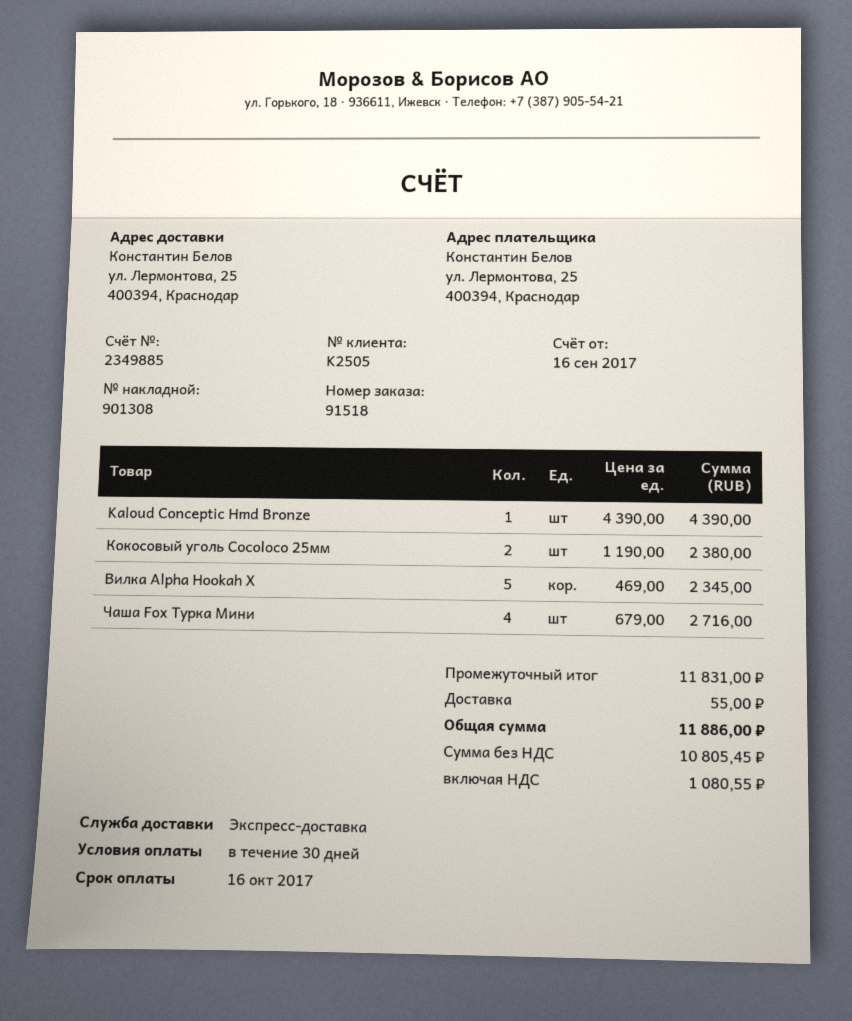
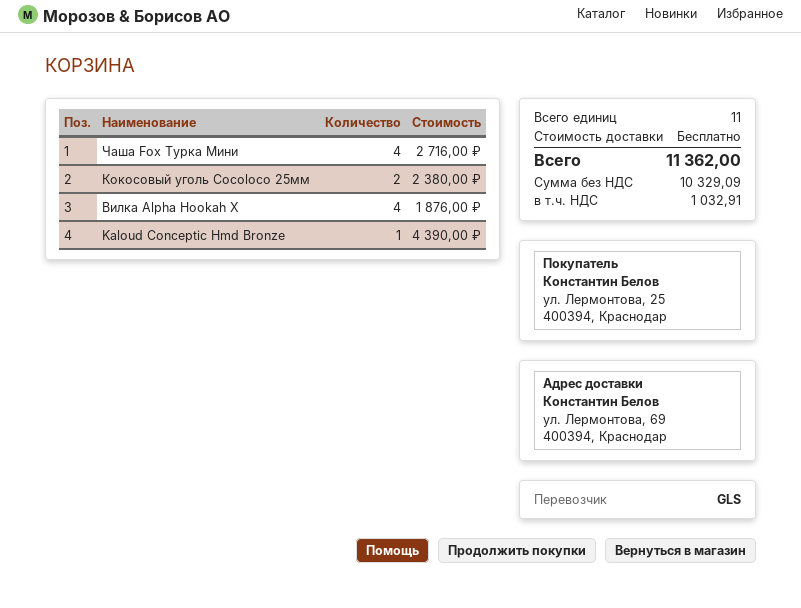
shipping method: express -> GLS
ship to: ул. Лермонтова, 25, 400394, Краснодар -> ул. Лермонтова, 69, 400394, Краснодар
Вилка Alpha Hookah X: 5 for 2345.00 -> 4 for 1876.00
shipping: 55.00 -> 0.00
net: 10805.45 -> 10329.09
tax: 1080.55 -> 1032.91
total: 11886.00 -> 11362.00

